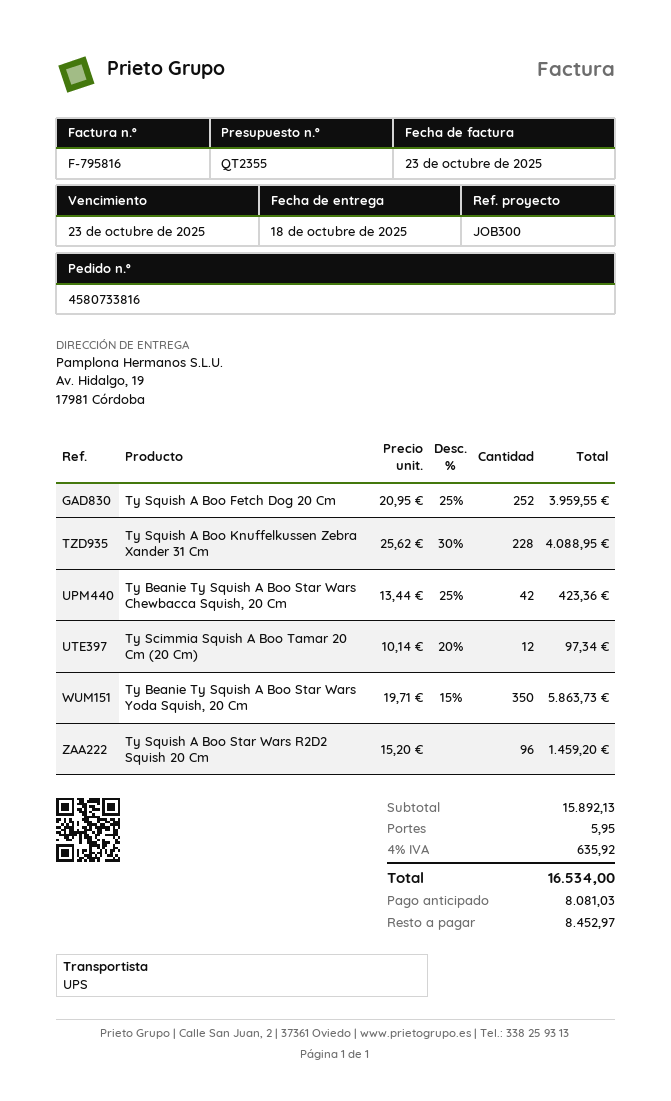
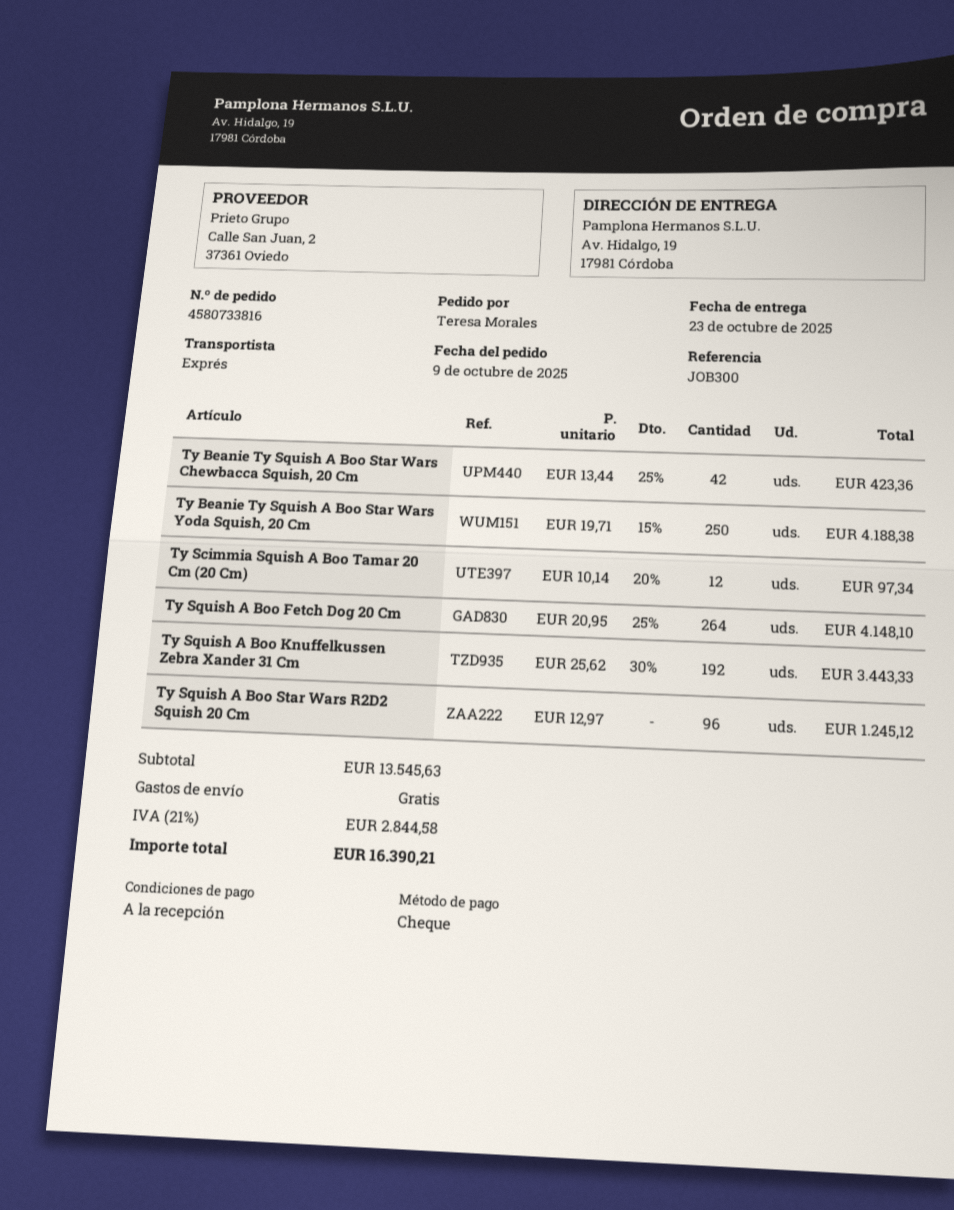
delivery date: 2025-10-18 -> 2025-10-23
shipping method: UPS -> express
Ty Squish A Boo Fetch Dog 20 Cm: 252 x 20.95 - 25% = 3959.55 -> 264 x 20.95 - 25% = 4148.10
Ty Squish A Boo Knuffelkussen Zebra Xander 31 Cm: 228 x 25.62 - 30% = 4088.95 -> 192 x 25.62 - 30% = 3443.33
Ty Beanie Ty Squish A Boo Star Wars Yoda Squish, 20 Cm: 350 x 19.71 - 15% = 5863.73 -> 250 x 19.71 - 15% = 4188.38
Ty Squish A Boo Star Wars R2D2 Squish 20 Cm: 96 x 15.20 = 1459.20 -> 96 x 12.97 = 1245.12
subtotal: 15892.13 -> 13545.63
shipping: 5.95 -> 0.00
tax: 4% = 635.92 -> 21% = 2844.58
total: 16534.00 -> 16390.21

